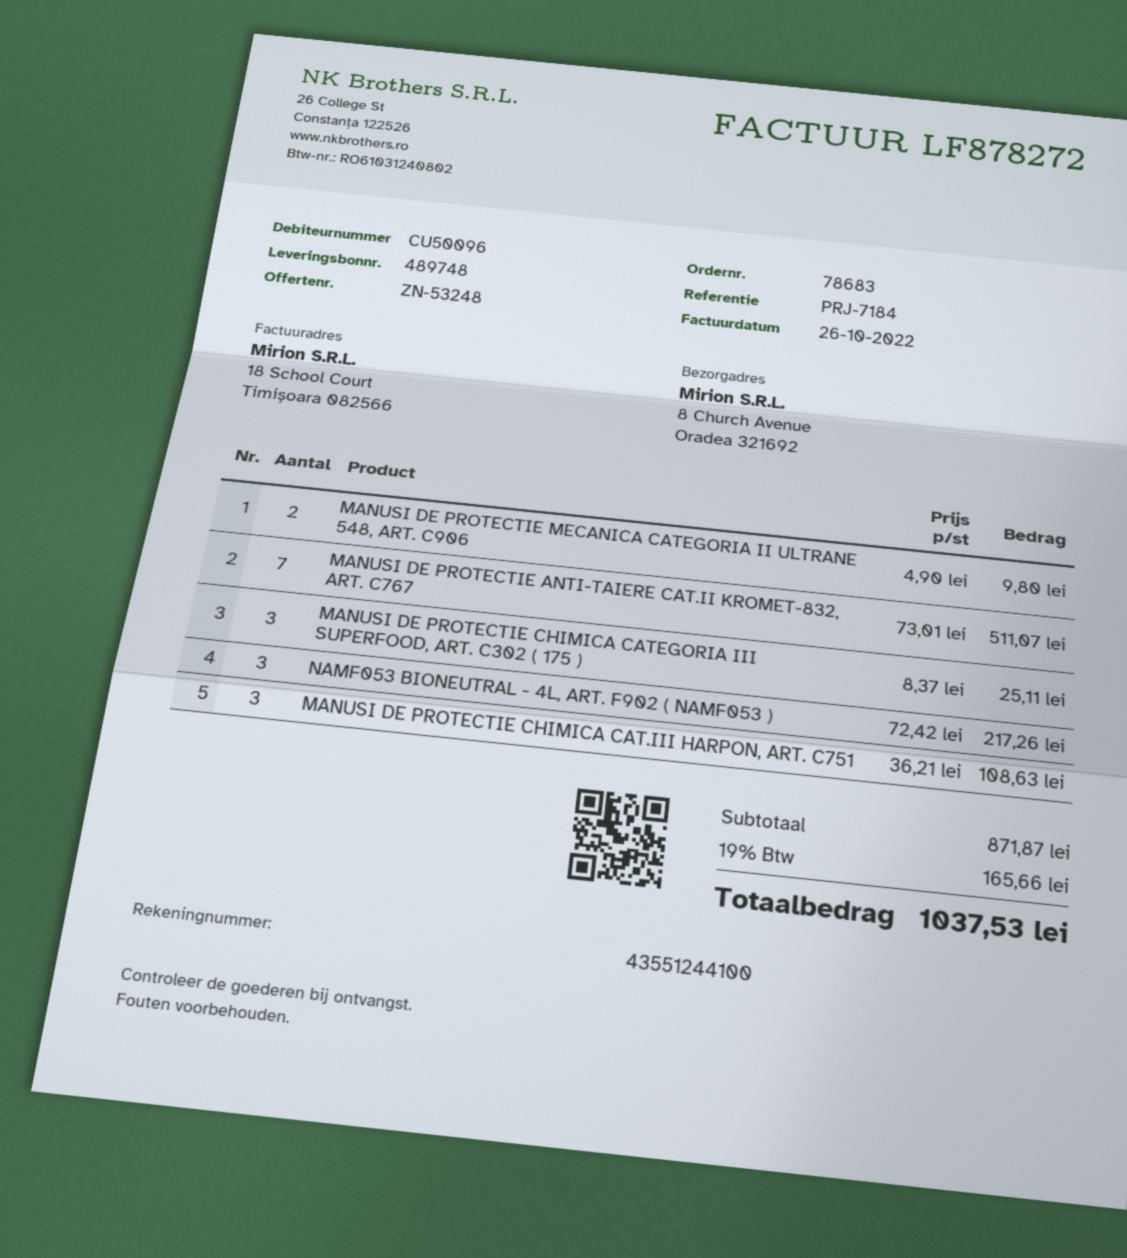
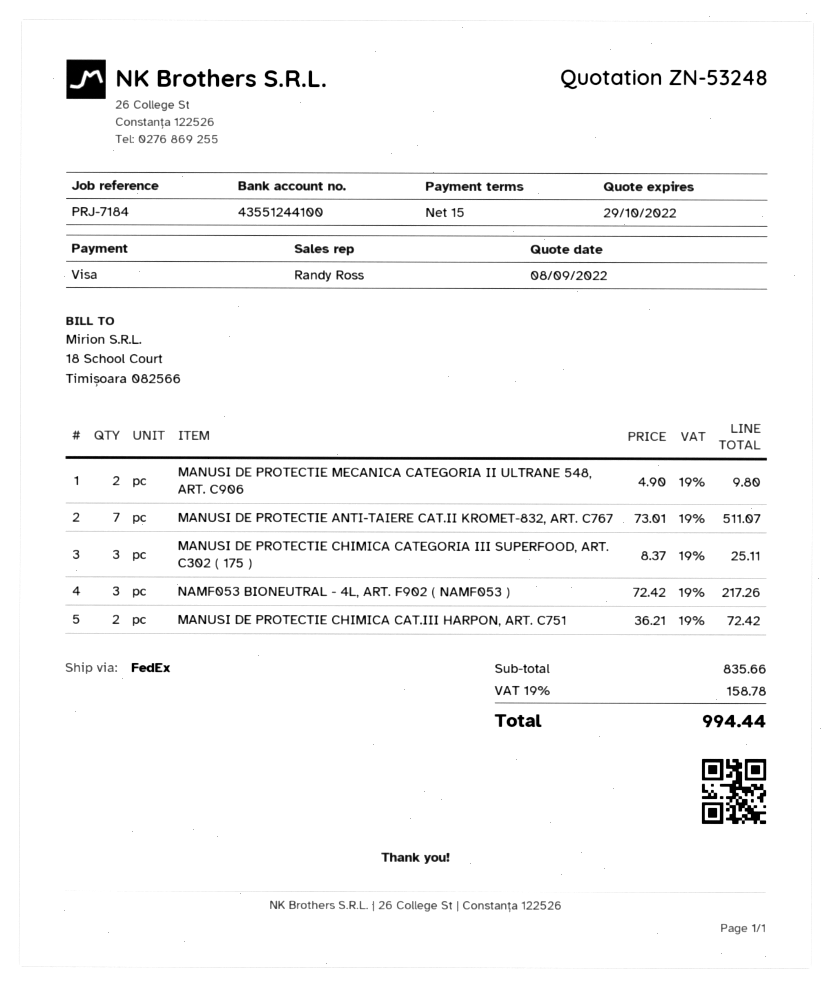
MANUSI DE PROTECTIE CHIMICA CAT.III HARPON, ART. C751: 3 x 36.21 = 108.63 -> 2 x 36.21 = 72.42
subtotal: 871.87 -> 835.66
tax: 19% = 165.66 -> 19% = 158.78
total: 1037.53 -> 994.44

